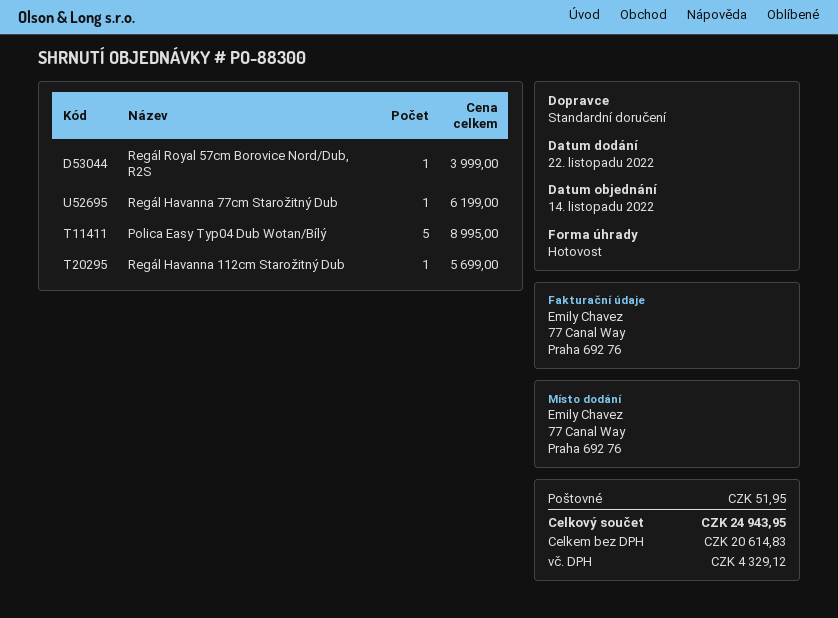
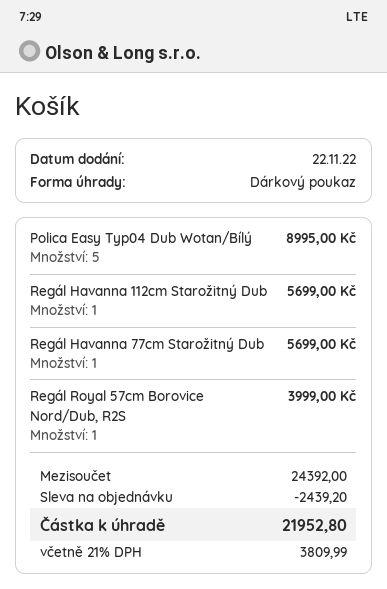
payment method: cash -> gift card
Regál Havanna 77cm Starožitný Dub: 1 for 6199.00 -> 1 for 5699.00
discount: none -> 2439.20
shipping: 51.95 -> none
tax: 4329.12 -> 3809.99
total: 24943.95 -> 21952.80

